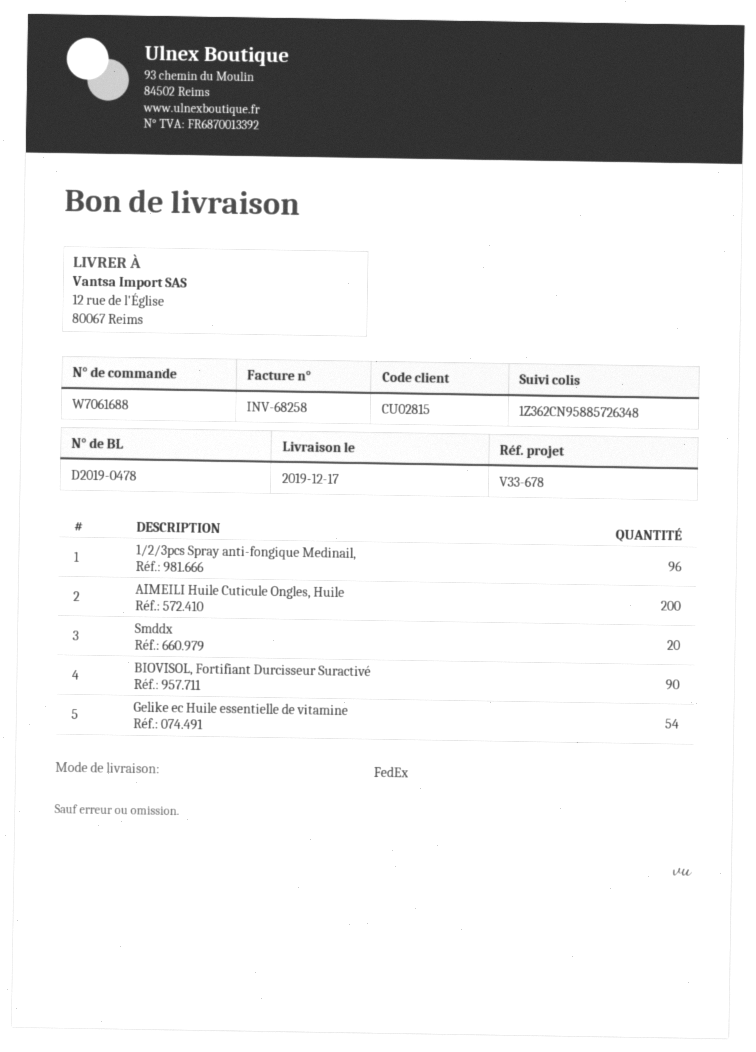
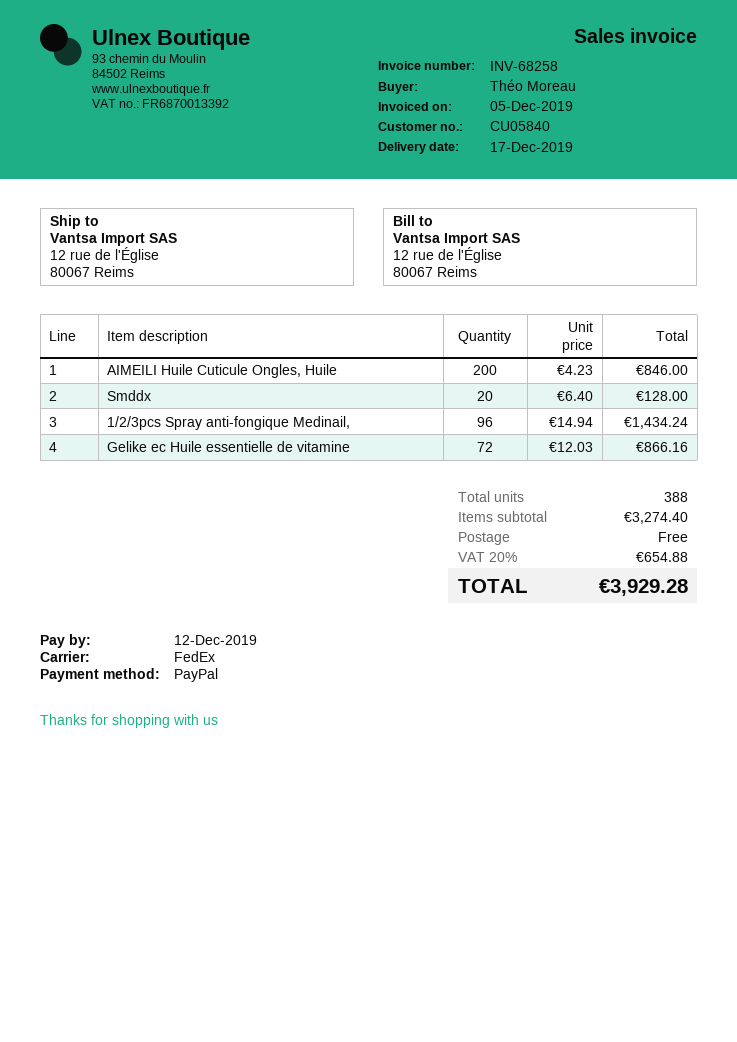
customer number: CU02815 -> CU05840
BIOVISOL, Fortifiant Durcisseur Suractivé: 90 -> none
Gelike ec Huile essentielle de vitamine: 54 -> 72

